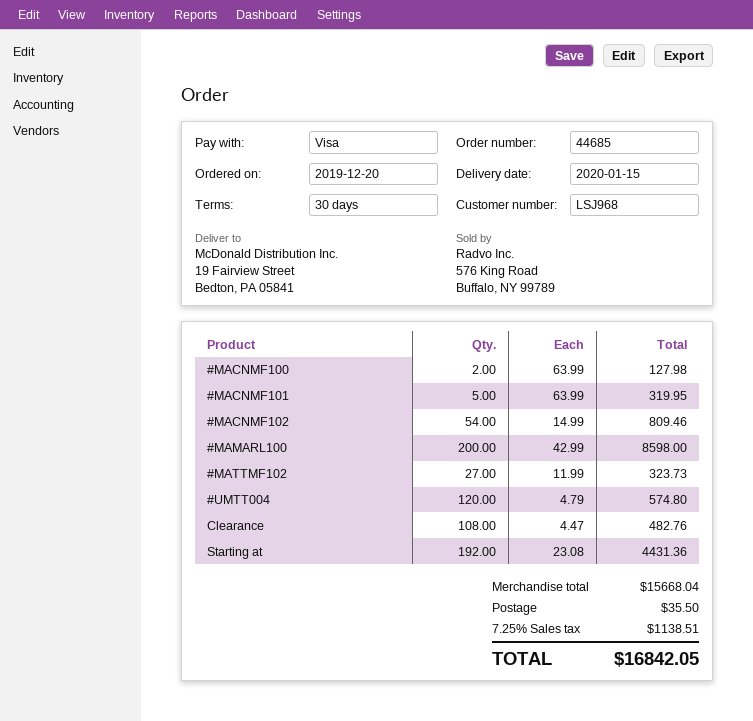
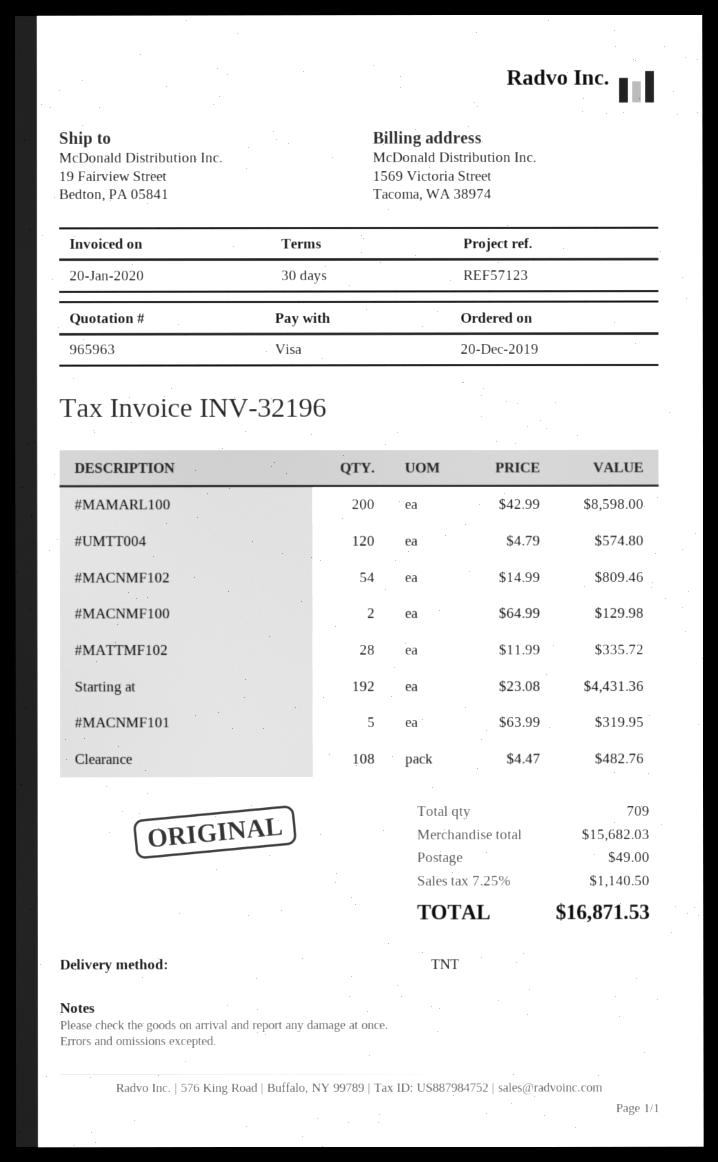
#MACNMF100: 2 x 63.99 = 127.98 -> 2 x 64.99 = 129.98
#MATTMF102: 27 x 11.99 = 323.73 -> 28 x 11.99 = 335.72
subtotal: 15668.04 -> 15682.03
shipping: 35.50 -> 49.00
tax: 7.25% = 1138.51 -> 7.25% = 1140.50
total: 16842.05 -> 16871.53

